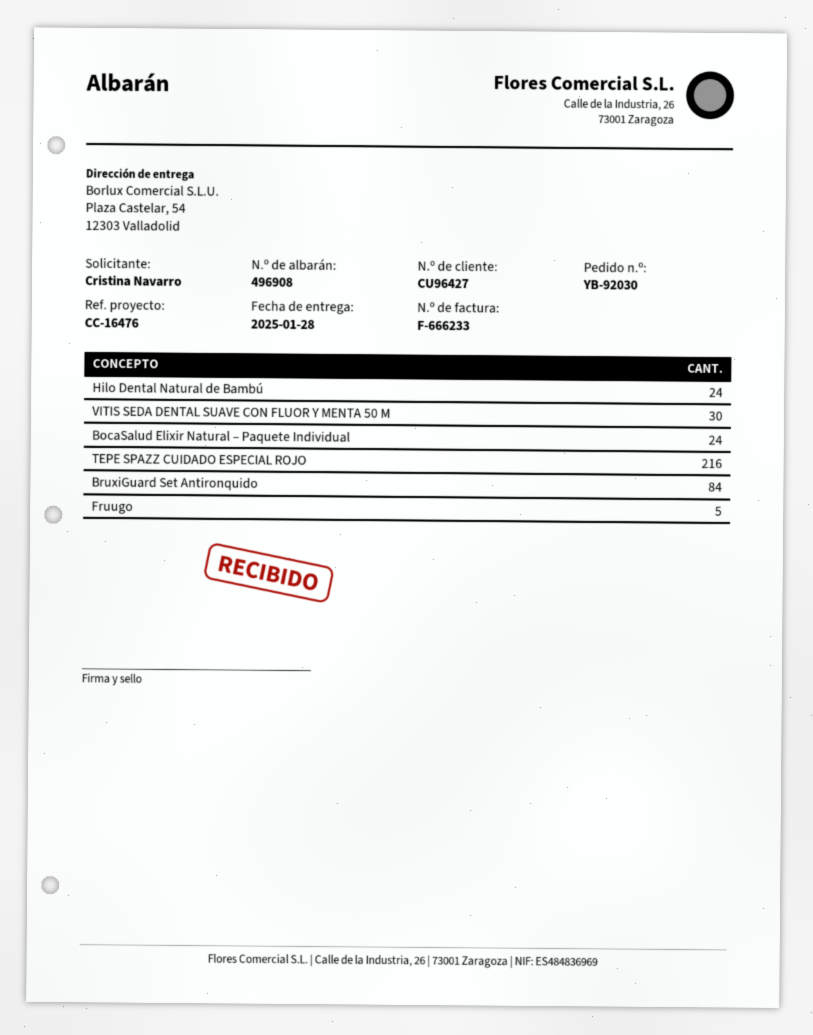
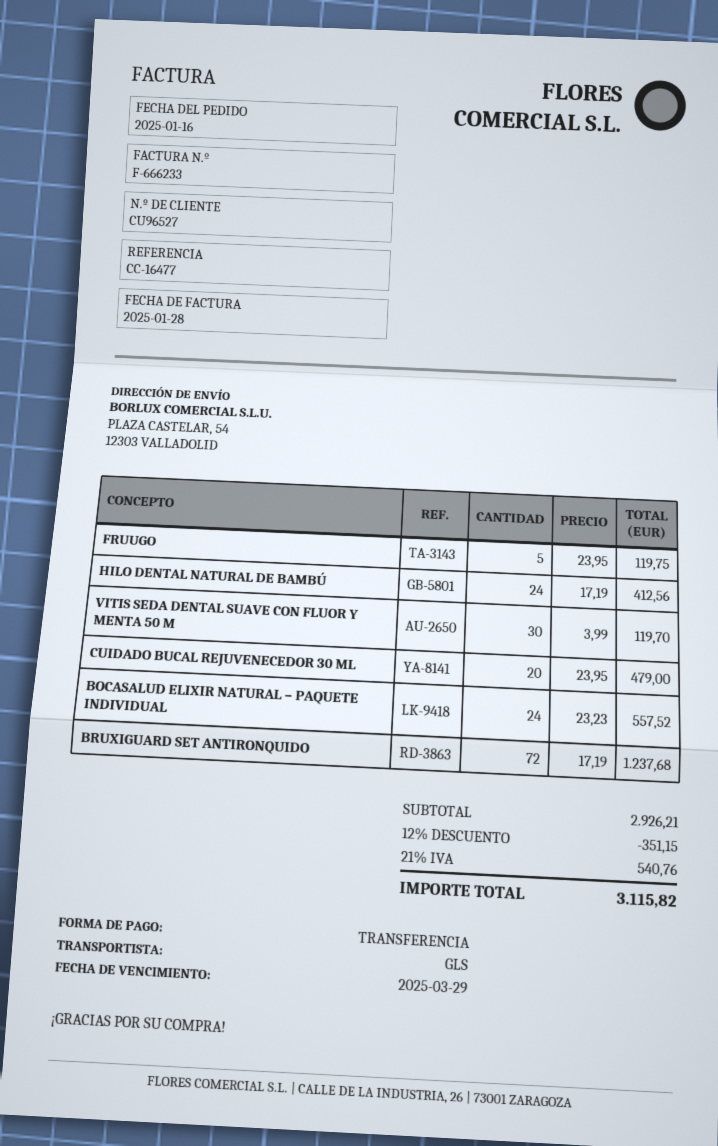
customer number: CU96427 -> CU96527
reference: CC-16476 -> CC-16477
TEPE SPAZZ CUIDADO ESPECIAL ROJO: 216 -> none
BruxiGuard Set Antironquido: 84 -> 72
CUIDADO BUCAL REJUVENECEDOR 30 ML: none -> 20

